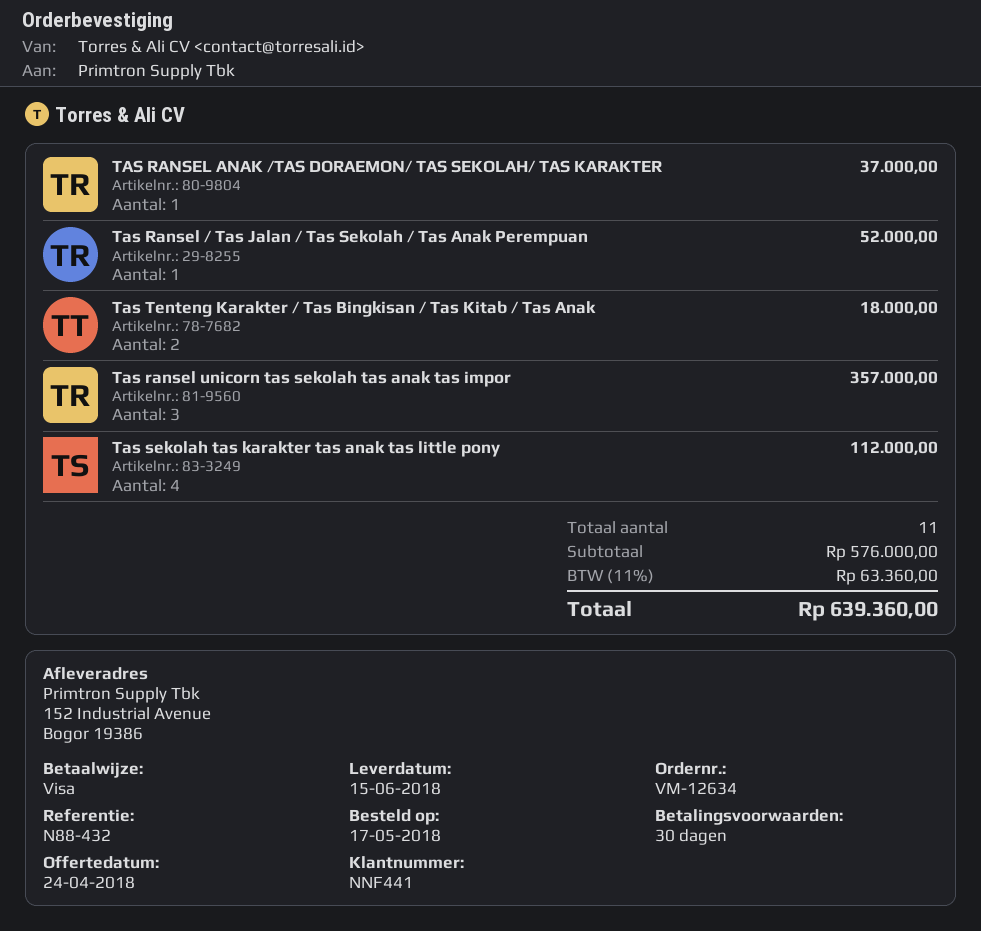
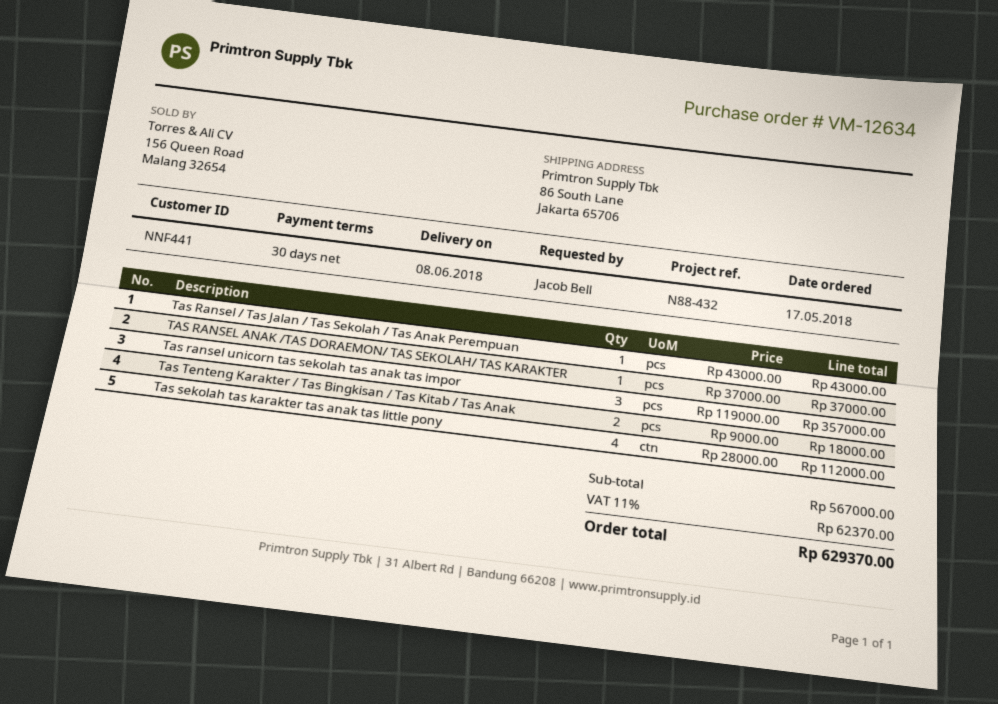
delivery date: 2018-06-15 -> 2018-06-08
ship to: 152 Industrial Avenue, Bogor 19386 -> 86 South Lane, Jakarta 65706
Tas Ransel / Tas Jalan / Tas Sekolah / Tas Anak Perempuan: 1 for 52000.00 -> 1 for 43000.00
subtotal: 576000.00 -> 567000.00
tax: 11% = 63360.00 -> 11% = 62370.00
total: 639360.00 -> 629370.00

